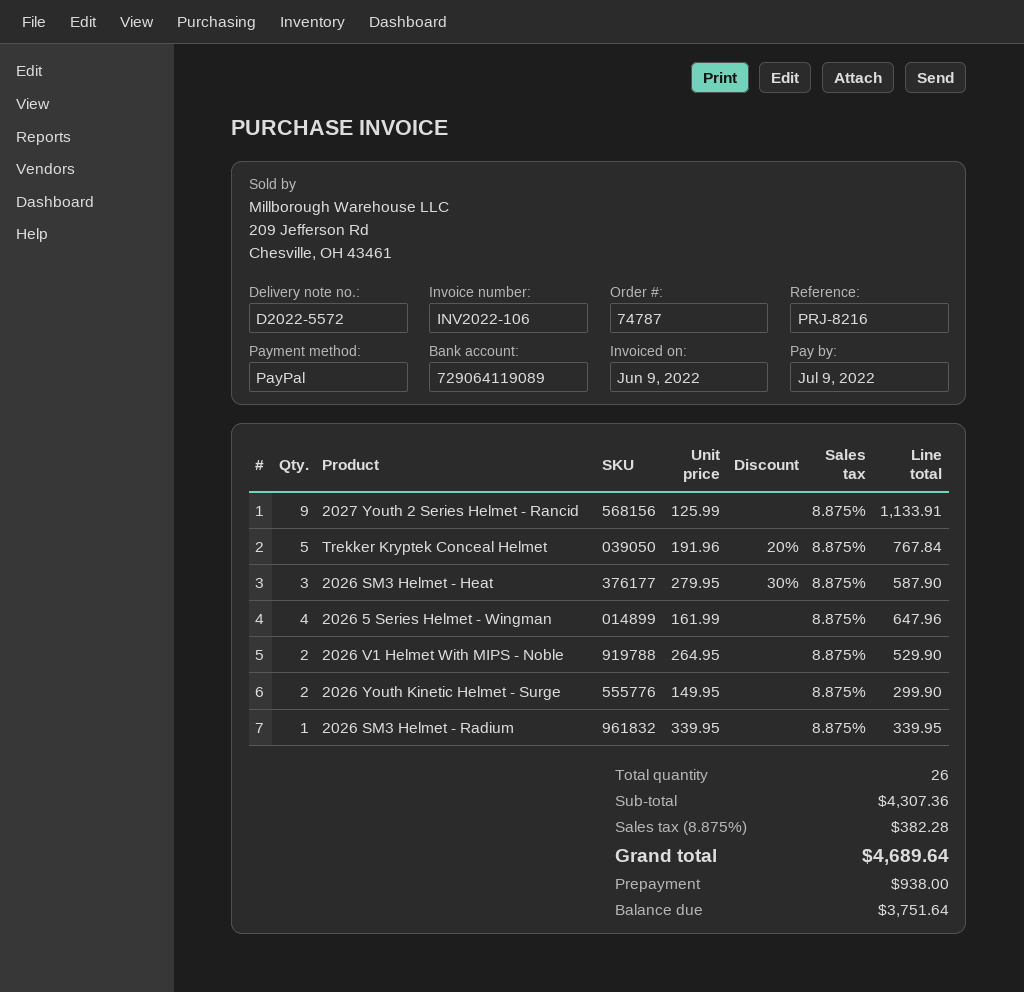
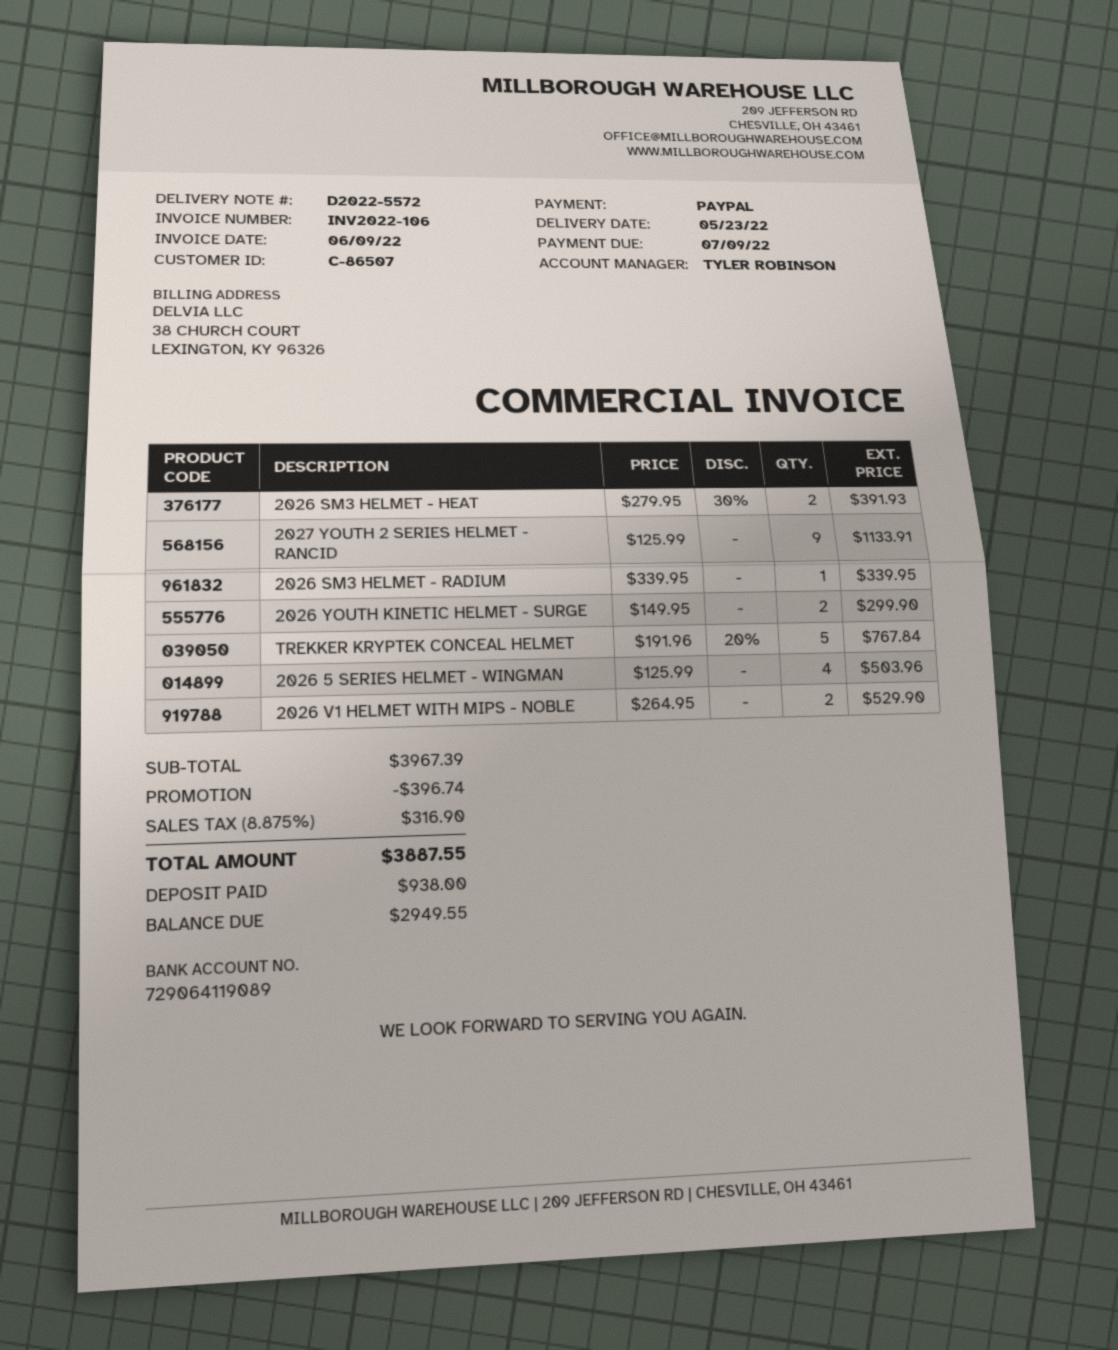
2026 SM3 Helmet - Heat: 3 x 279.95 - 30% = 587.90 -> 2 x 279.95 - 30% = 391.93
2026 5 Series Helmet - Wingman: 4 x 161.99 = 647.96 -> 4 x 125.99 = 503.96
subtotal: 4307.36 -> 3967.39
discount: none -> 396.74
tax: 8.875% = 382.28 -> 8.875% = 316.90
total: 4689.64 -> 3887.55
balance: 3751.64 -> 2949.55

